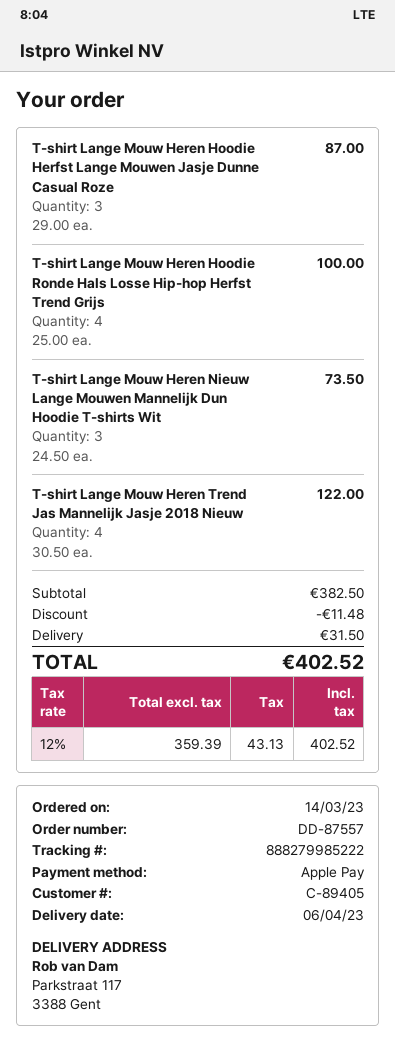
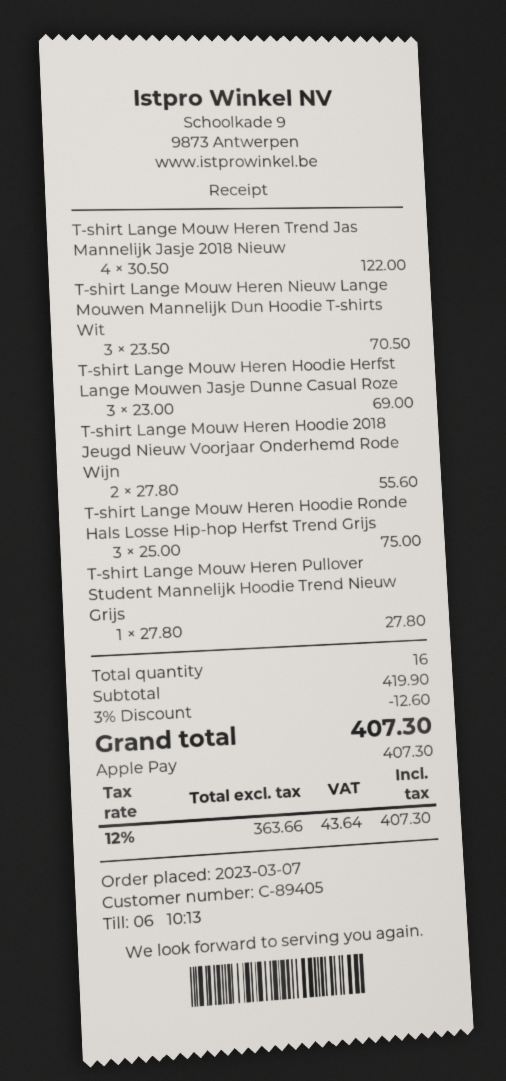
order date: 2023-03-14 -> 2023-03-07
T-shirt Lange Mouw Heren Hoodie Herfst Lange Mouwen Jasje Dunne Casual Roze: 3 x 29.00 = 87.00 -> 3 x 23.00 = 69.00
T-shirt Lange Mouw Heren Hoodie Ronde Hals Losse Hip-hop Herfst Trend Grijs: 4 x 25.00 = 100.00 -> 3 x 25.00 = 75.00
T-shirt Lange Mouw Heren Nieuw Lange Mouwen Mannelijk Dun Hoodie T-shirts Wit: 3 x 24.50 = 73.50 -> 3 x 23.50 = 70.50
T-shirt Lange Mouw Heren Hoodie 2018 Jeugd Nieuw Voorjaar Onderhemd Rode Wijn: none -> 2 x 27.80 = 55.60
T-shirt Lange Mouw Heren Pullover Student Mannelijk Hoodie Trend Nieuw Grijs: none -> 1 x 27.80 = 27.80
subtotal: 382.50 -> 419.90
discount: 11.48 -> 12.60
shipping: 31.50 -> none
net: 359.39 -> 363.66
tax: 12% = 43.13 -> 12% = 43.64
total: 402.52 -> 407.30

